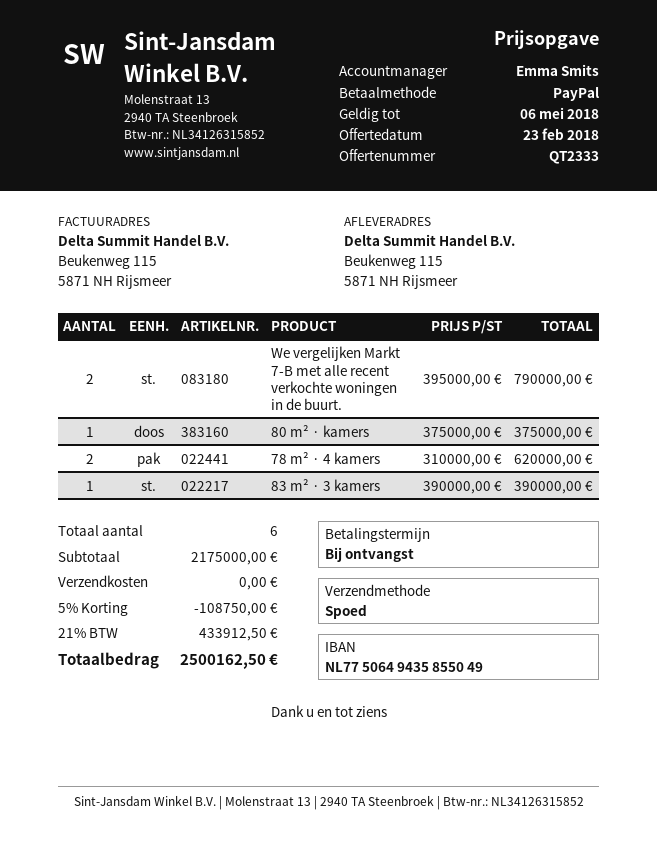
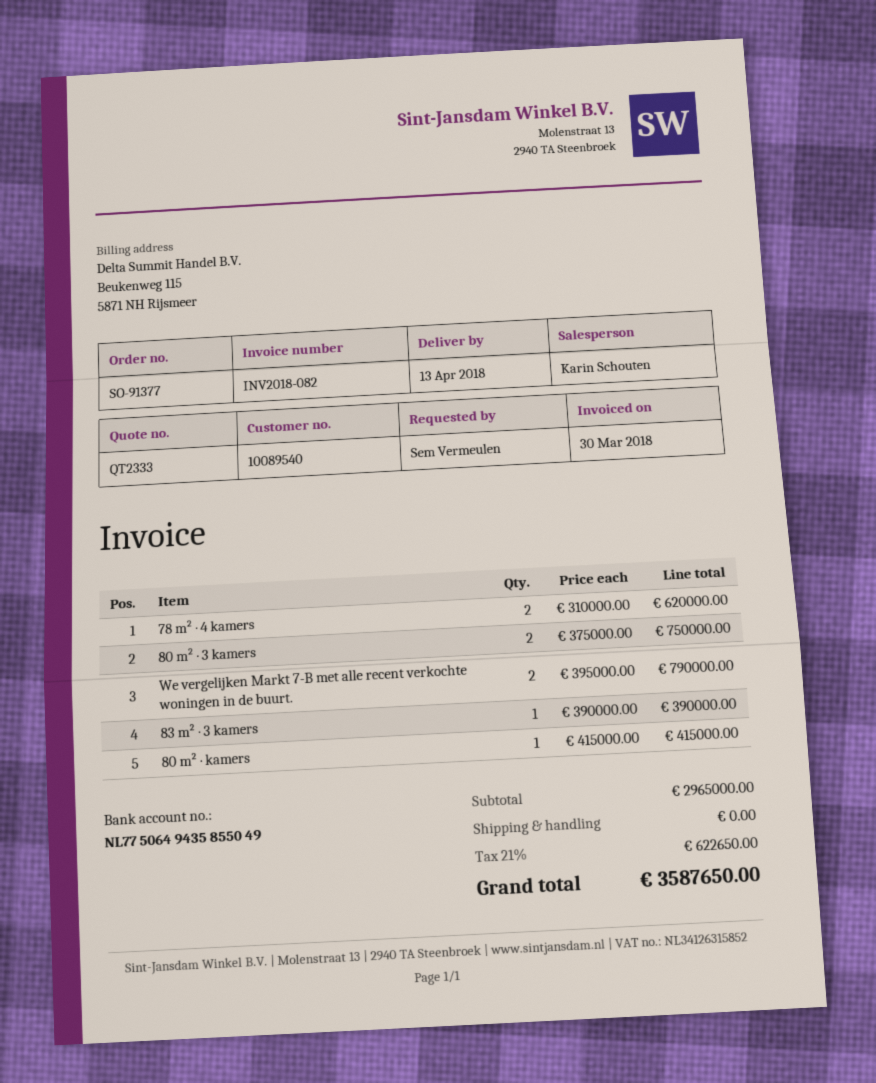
sales rep: Emma Smits -> Karin Schouten
80 m² · kamers: 1 x 375000.00 = 375000.00 -> 1 x 415000.00 = 415000.00
80 m² · 3 kamers: none -> 2 x 375000.00 = 750000.00
subtotal: 2175000.00 -> 2965000.00
discount: 5% = 108750.00 -> none
tax: 21% = 433912.50 -> 21% = 622650.00
total: 2500162.50 -> 3587650.00

